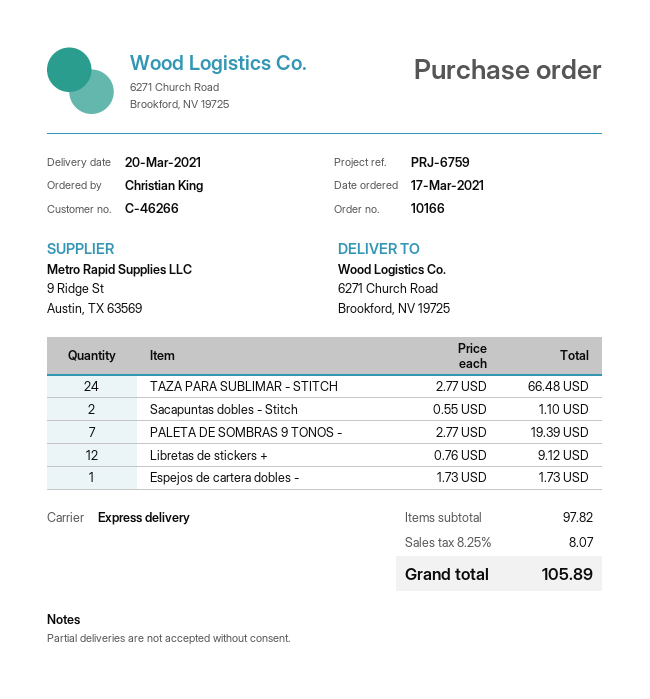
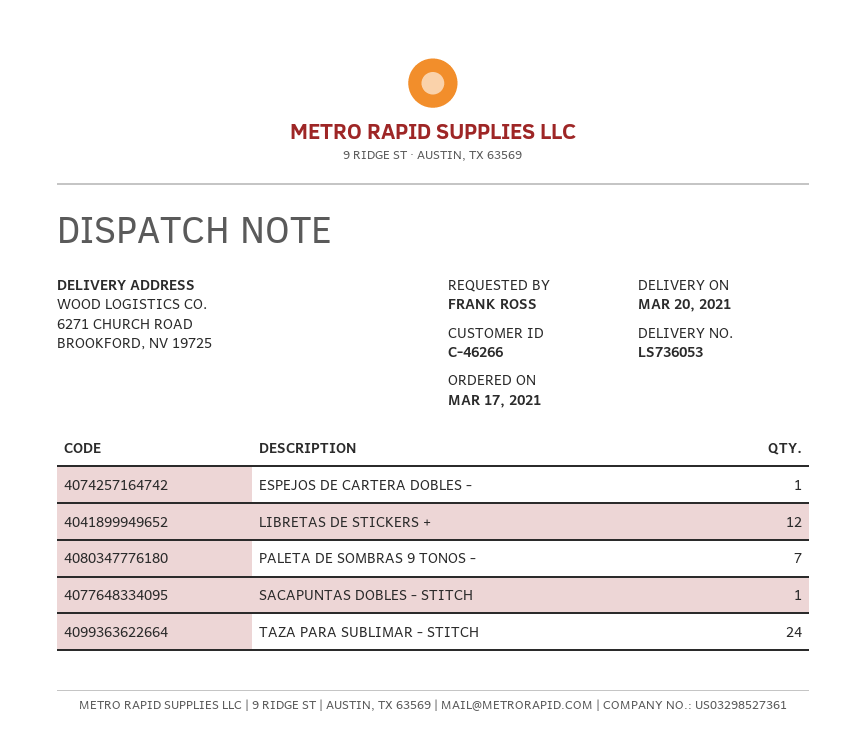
ordered by: Christian King -> FRANK ROSS
Sacapuntas dobles - Stitch: 2 -> 1

